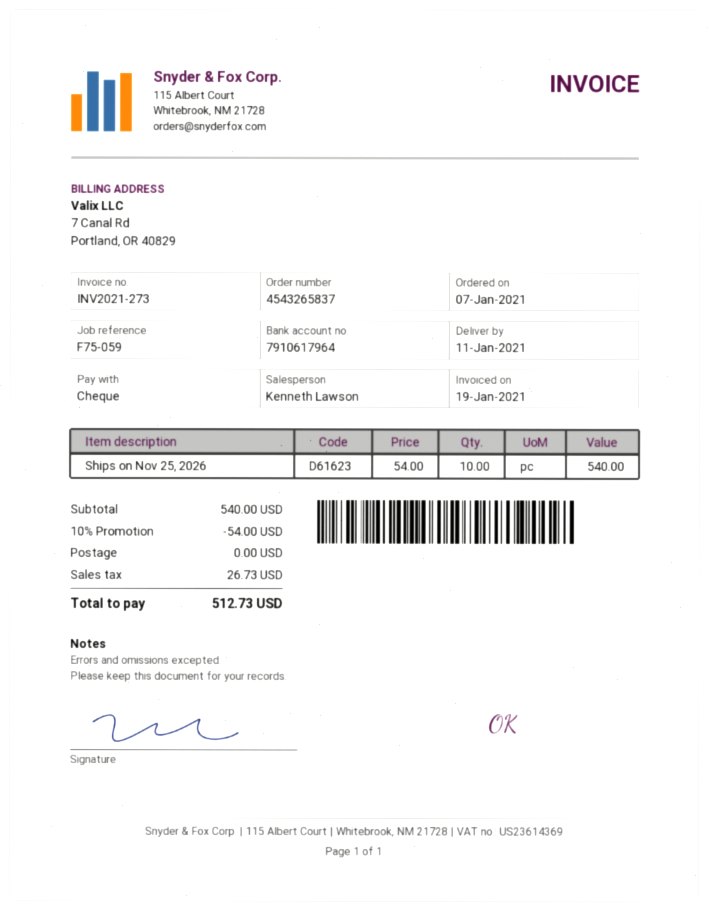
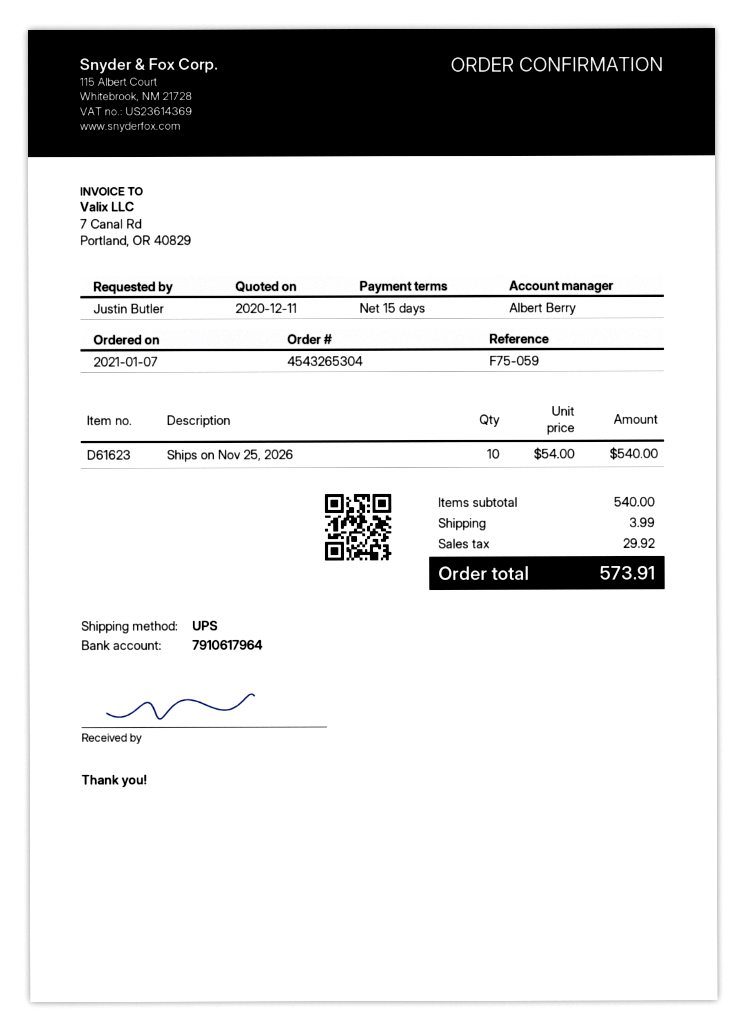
order number: 4543265837 -> 4543265304
sales rep: Kenneth Lawson -> Albert Berry
discount: 10% = 54.00 -> none
shipping: 0.00 -> 3.99
tax: 26.73 -> 29.92
total: 512.73 -> 573.91

